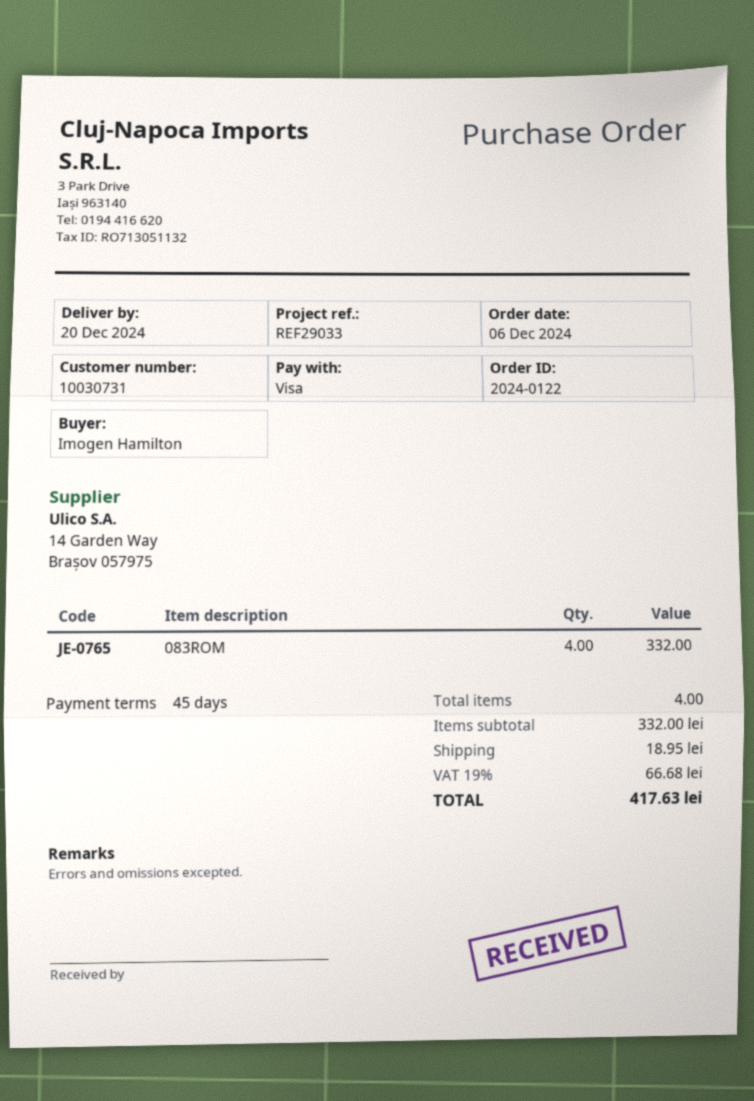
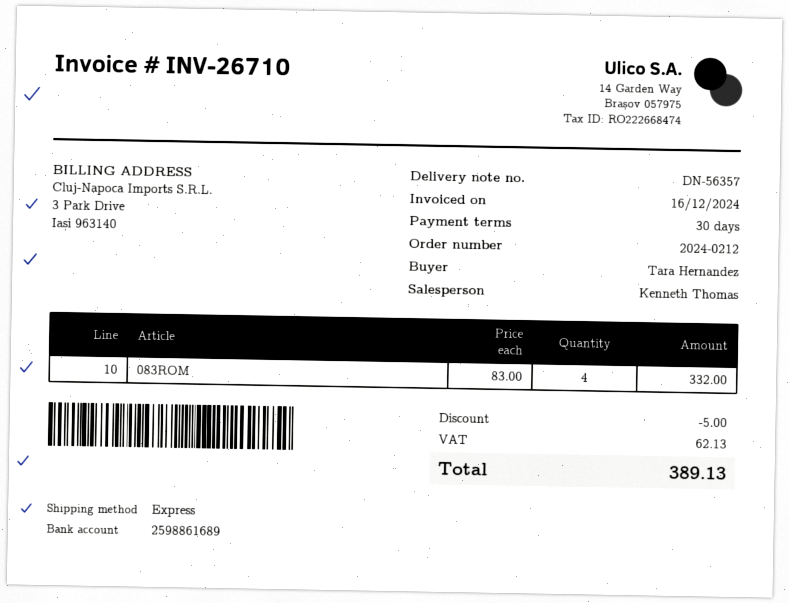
order number: 2024-0122 -> 2024-0212
payment terms: 45 days -> 30 days
ordered by: Imogen Hamilton -> Tara Hernandez
discount: none -> 5.00
shipping: 18.95 -> none
tax: 66.68 -> 62.13
total: 417.63 -> 389.13

